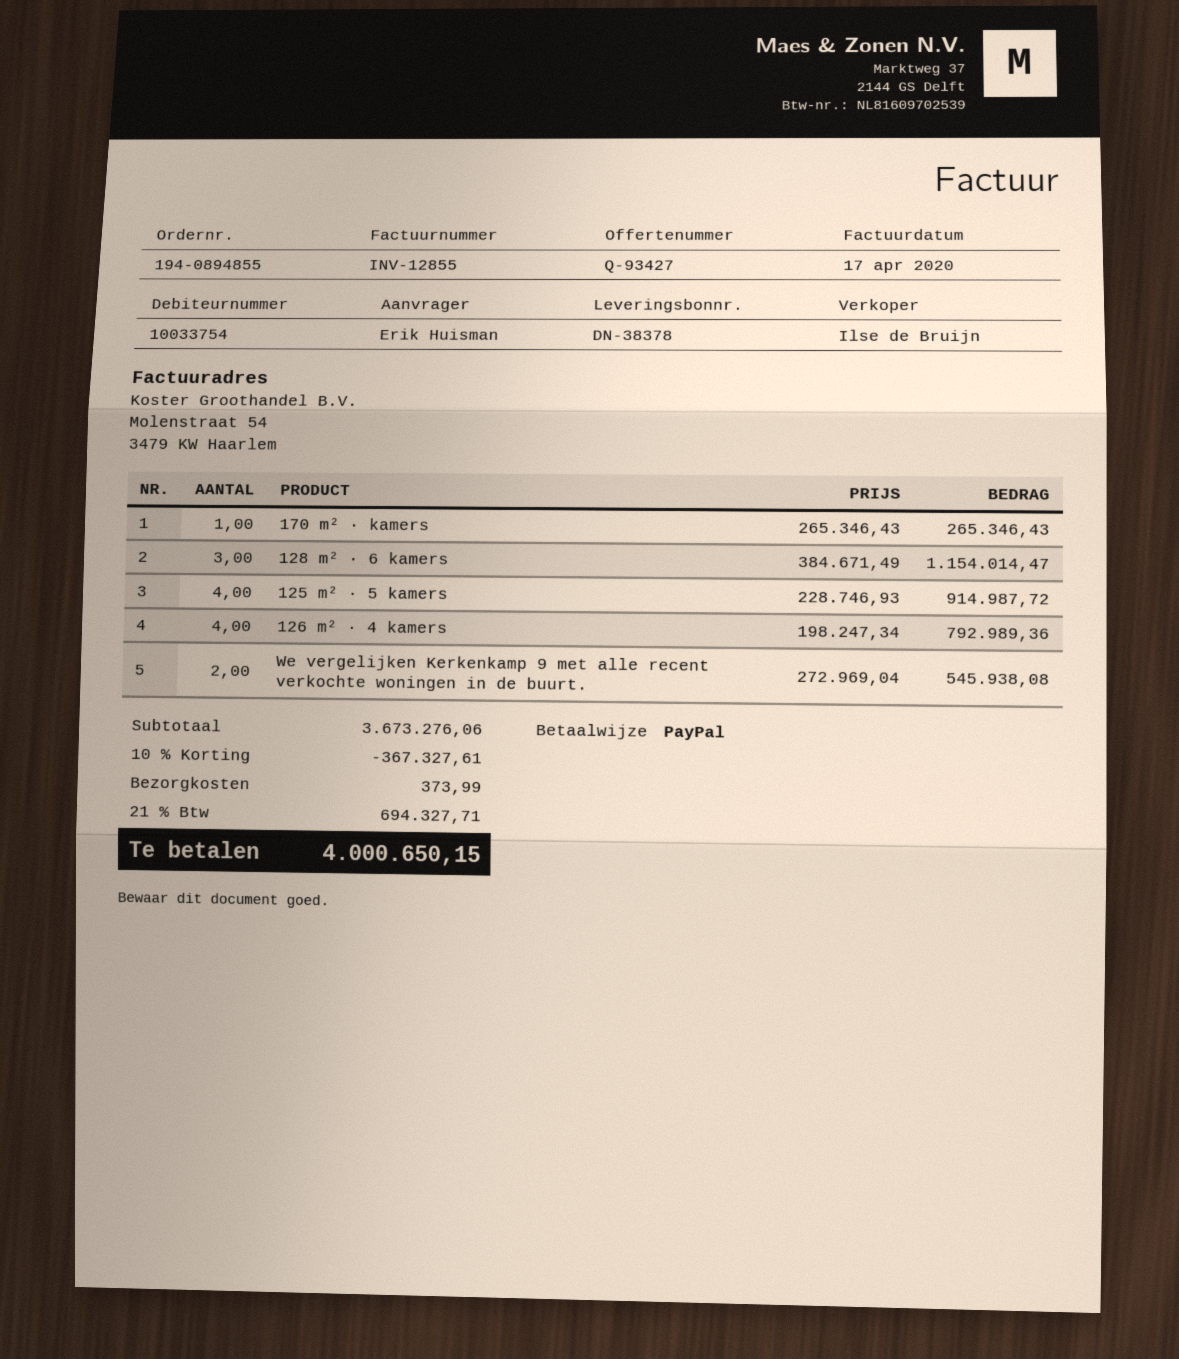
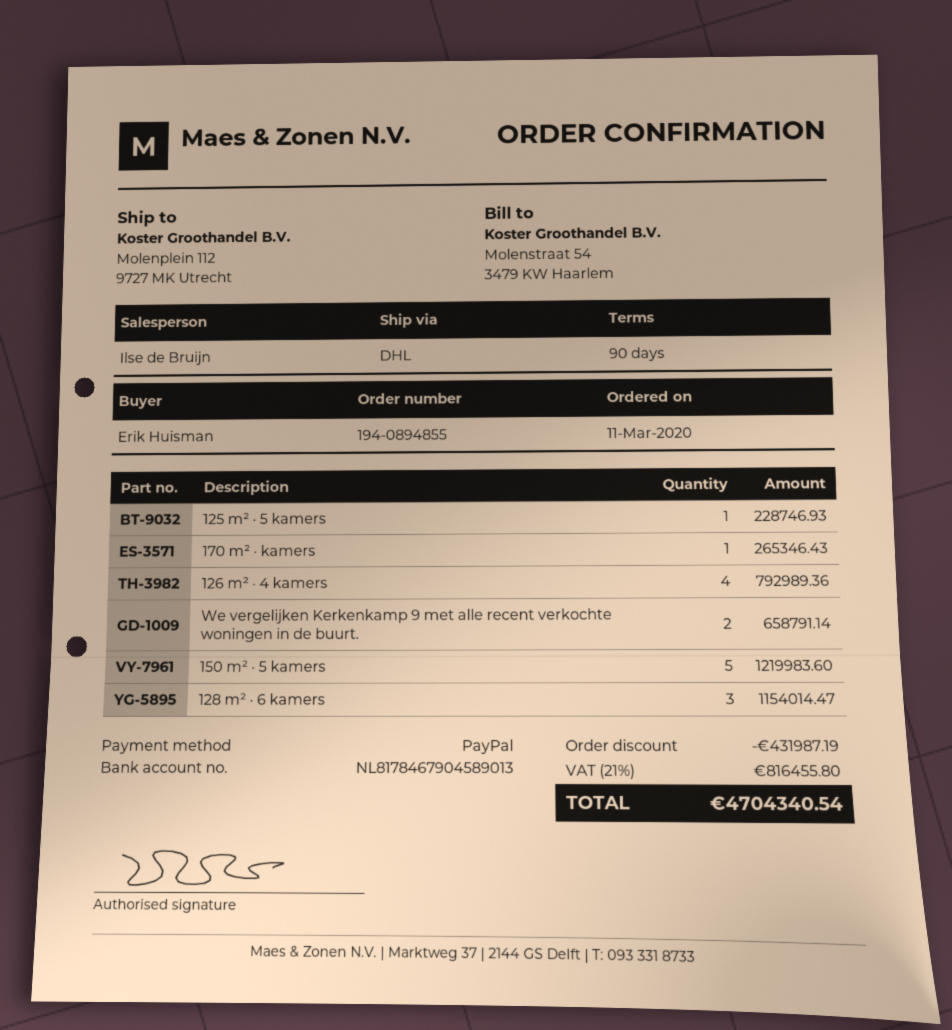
125 m² · 5 kamers: 4 for 914987.72 -> 1 for 228746.93
We vergelijken Kerkenkamp 9 met alle recent verkochte woningen in de buurt.: 2 for 545938.08 -> 2 for 658791.14
150 m² · 5 kamers: none -> 5 for 1219983.60
discount: 367327.61 -> 431987.19
shipping: 373.99 -> none
tax: 21% = 694327.71 -> 21% = 816455.80
total: 4000650.15 -> 4704340.54

